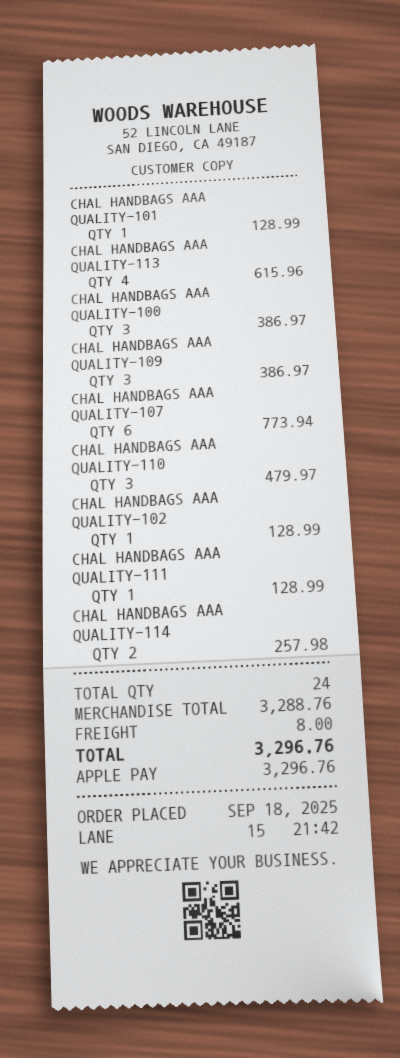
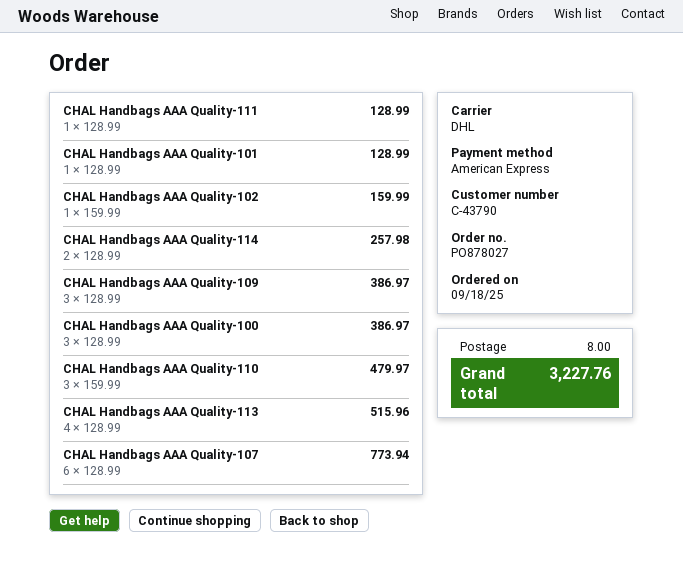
payment method: Apple Pay -> American Express
CHAL HANDBAGS AAA QUALITY-113: 4 for 615.96 -> 4 for 515.96
CHAL HANDBAGS AAA QUALITY-102: 1 for 128.99 -> 1 for 159.99
total: 3296.76 -> 3227.76

